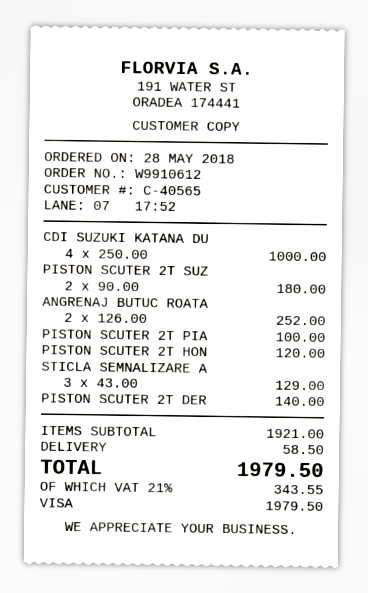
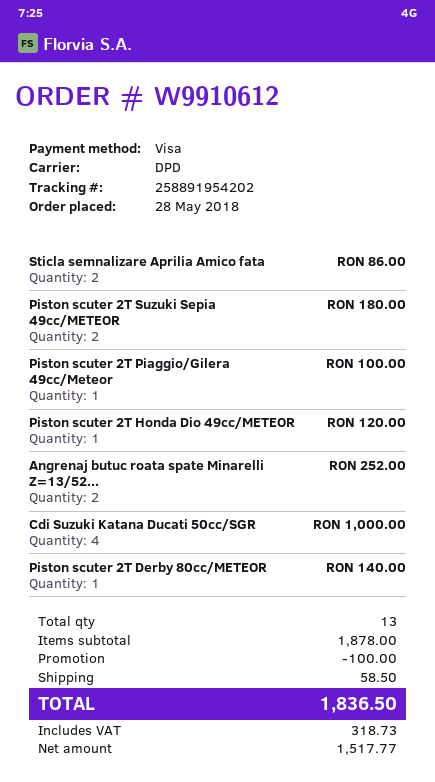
STICLA SEMNALIZARE A: 3 for 129.00 -> 2 for 86.00
subtotal: 1921.00 -> 1878.00
discount: none -> 100.00
tax: 343.55 -> 318.73
total: 1979.50 -> 1836.50

